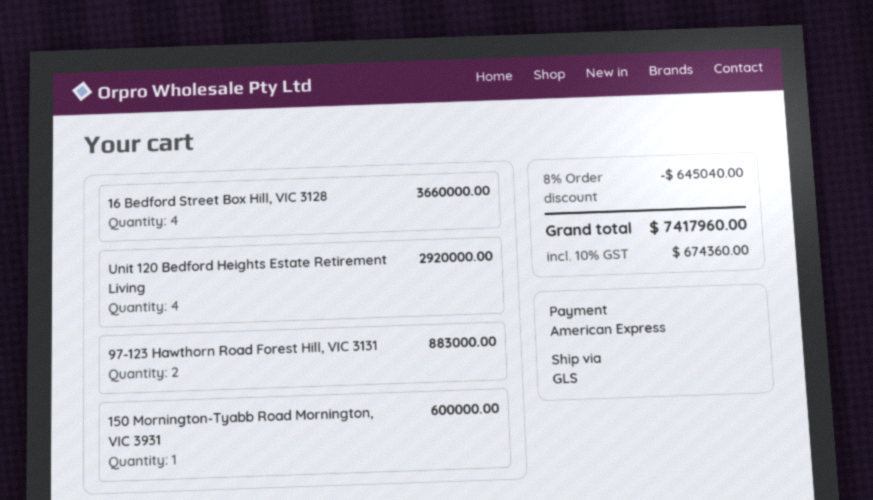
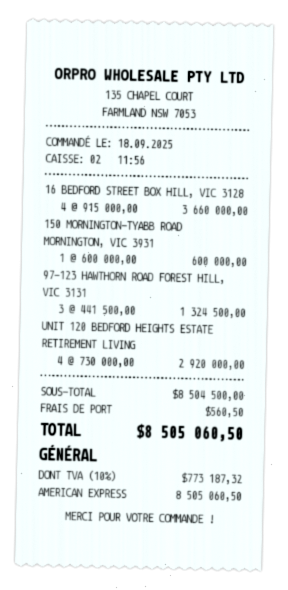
97-123 Hawthorn Road Forest Hill, VIC 3131: 2 for 883000.00 -> 3 for 1324500.00
discount: 8% = 645040.00 -> none
shipping: none -> 560.50
tax: 10% = 674360.00 -> 10% = 773187.32
total: 7417960.00 -> 8505060.50

